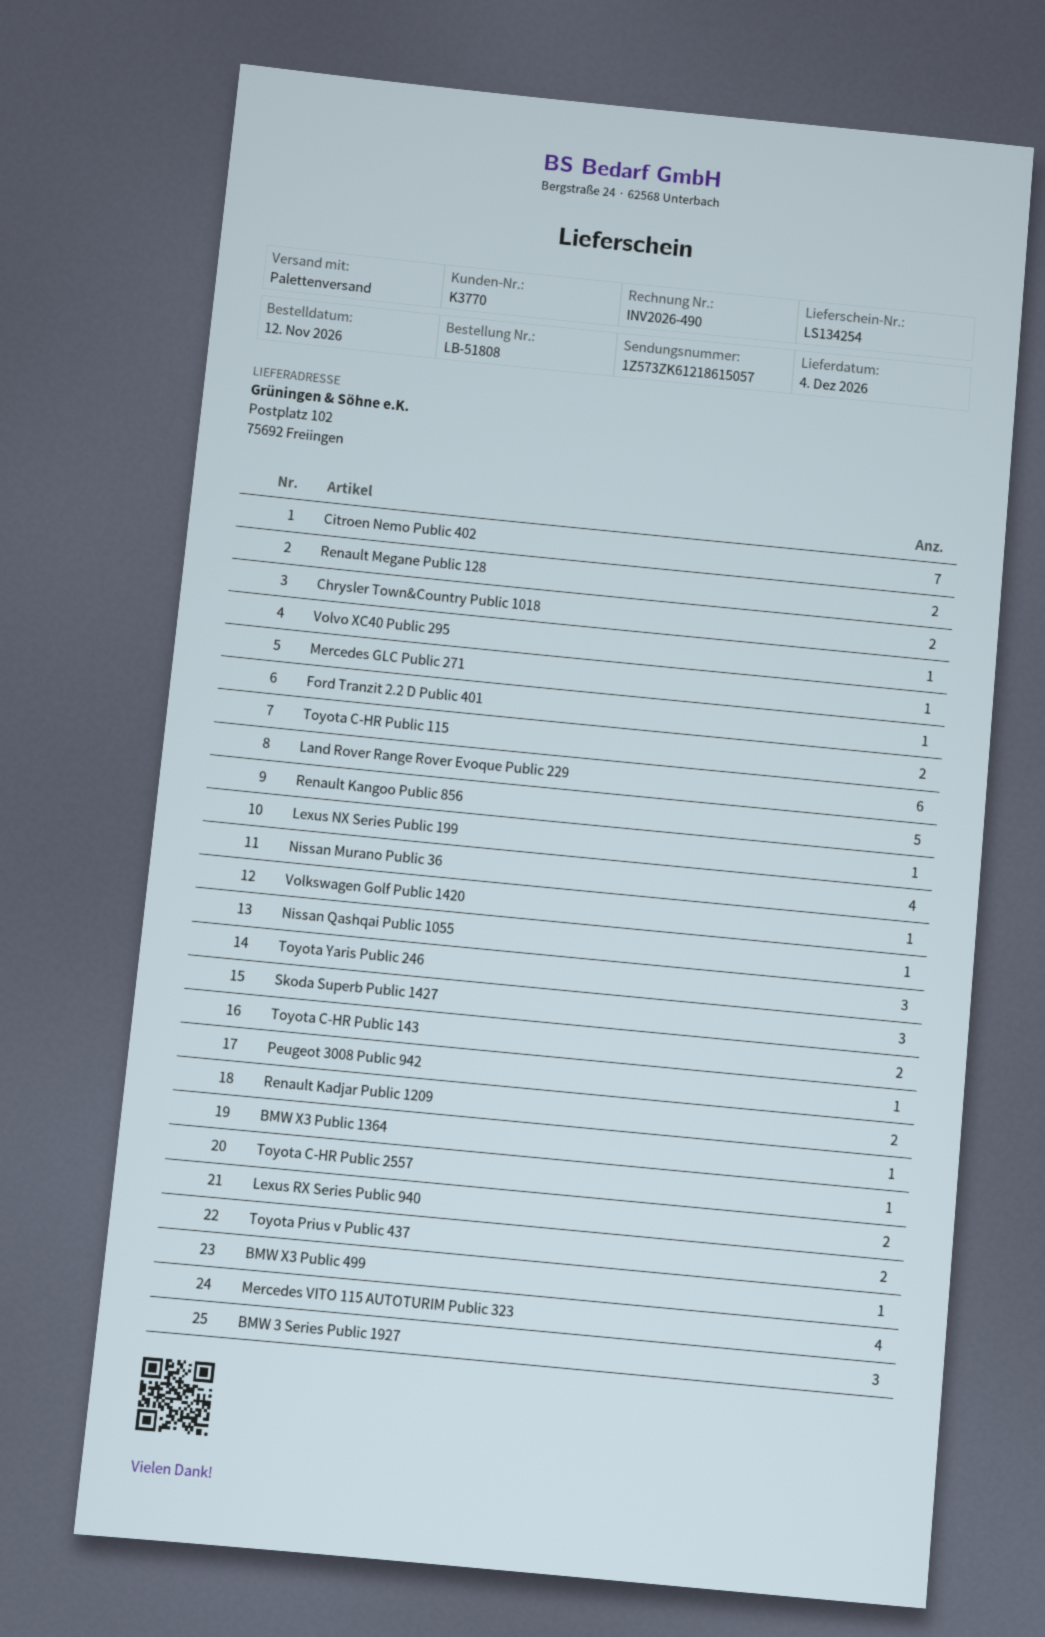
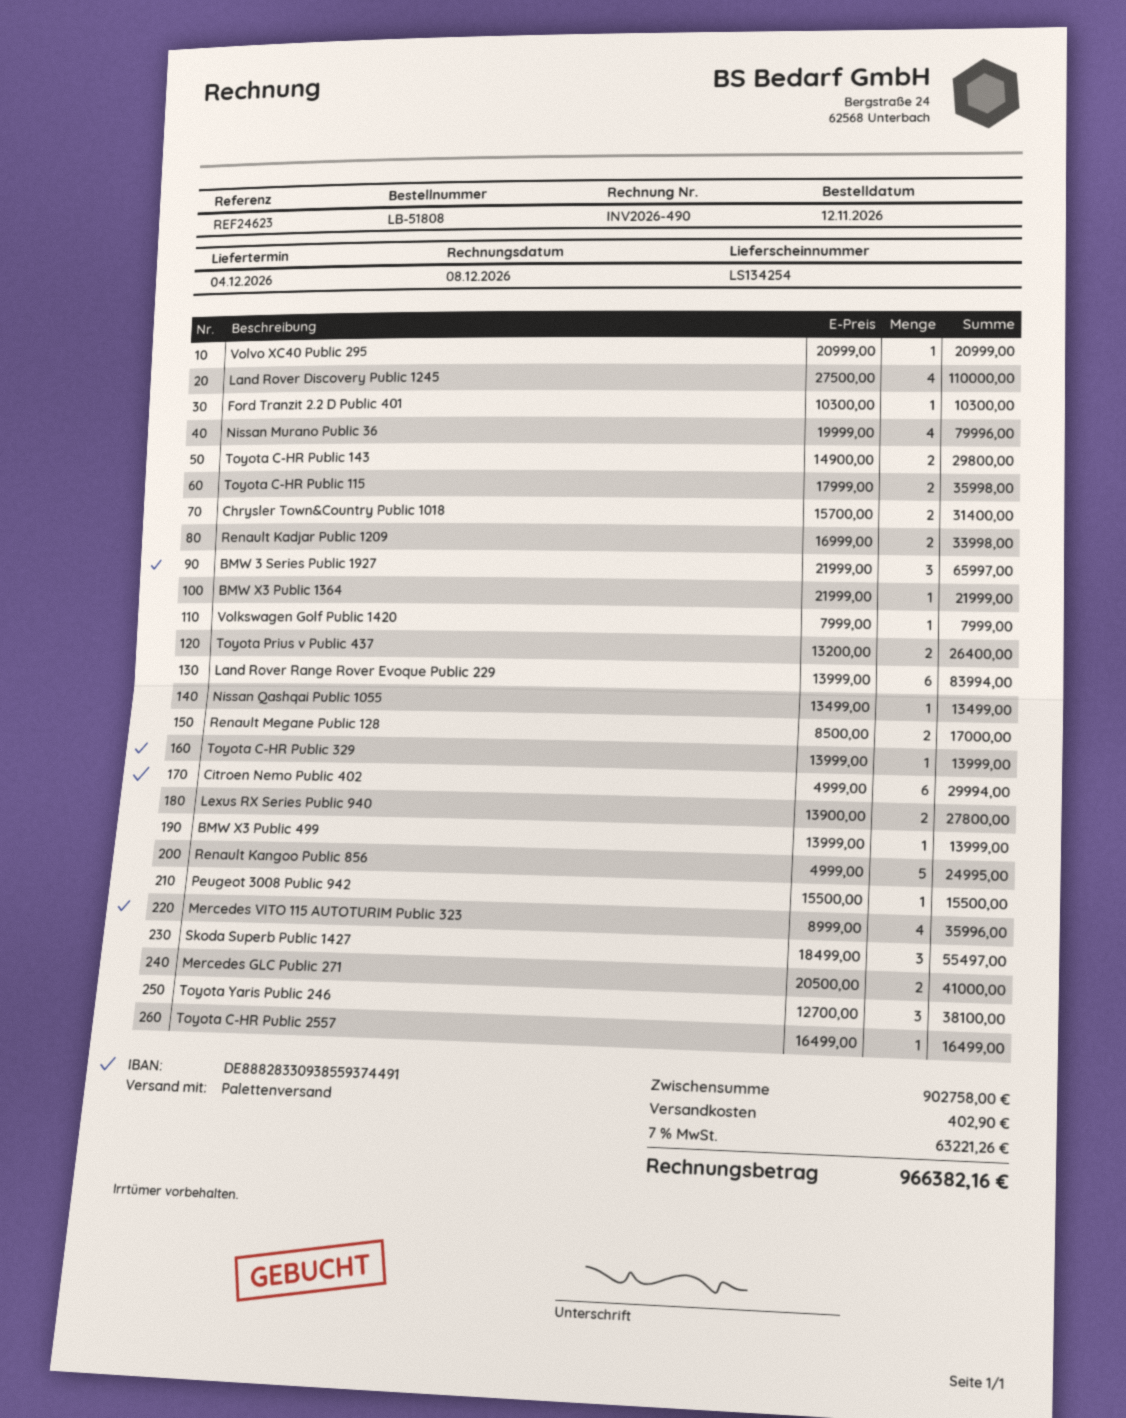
Citroen Nemo Public 402: 7 -> 6
Mercedes GLC Public 271: 1 -> 2
Lexus NX Series Public 199: 1 -> none
Land Rover Discovery Public 1245: none -> 4
Toyota C-HR Public 329: none -> 1

